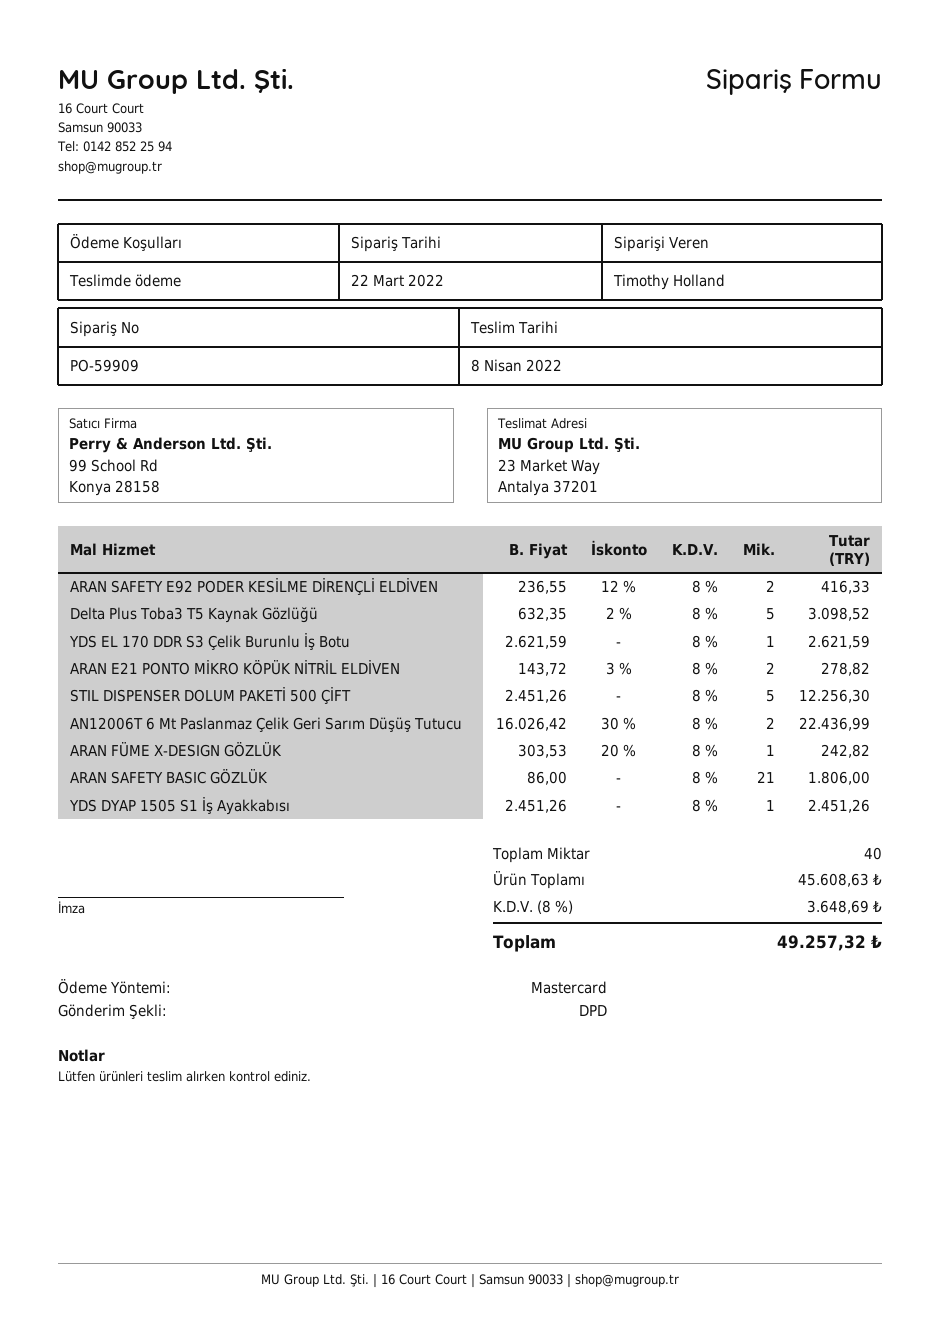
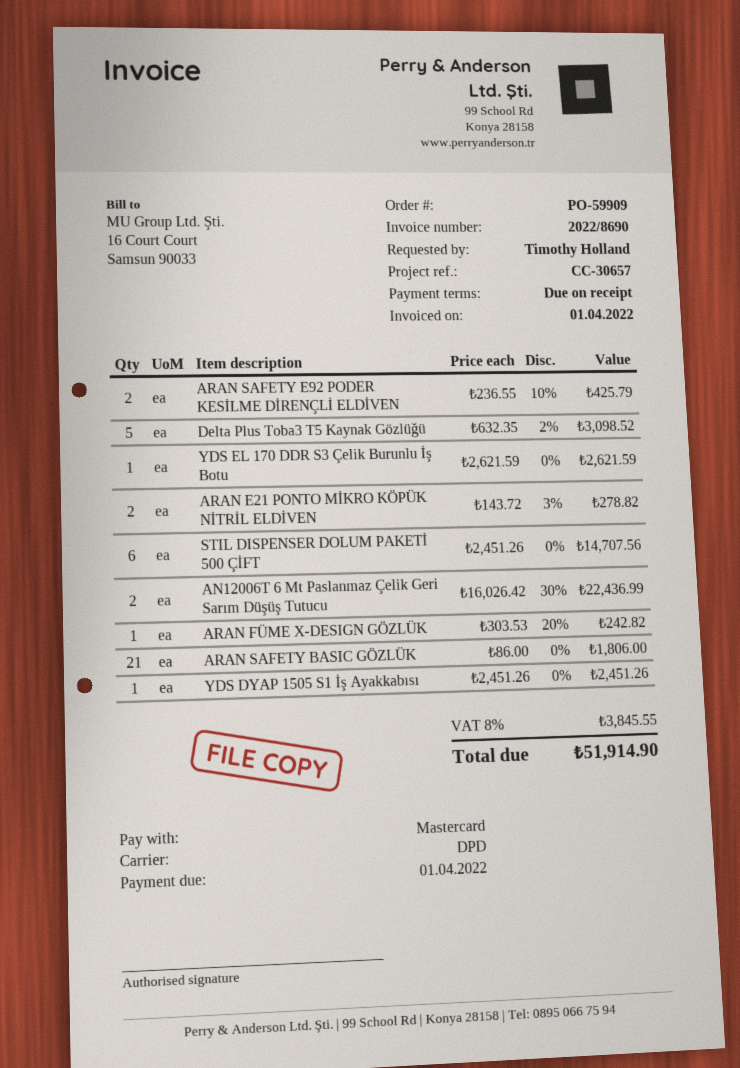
ARAN SAFETY E92 PODER KESİLME DİRENÇLİ ELDİVEN: 2 x 236.55 - 12% = 416.33 -> 2 x 236.55 - 10% = 425.79
STIL DISPENSER DOLUM PAKETİ 500 ÇİFT: 5 x 2451.26 = 12256.30 -> 6 x 2451.26 = 14707.56
tax: 8% = 3648.69 -> 8% = 3845.55
total: 49257.32 -> 51914.90

